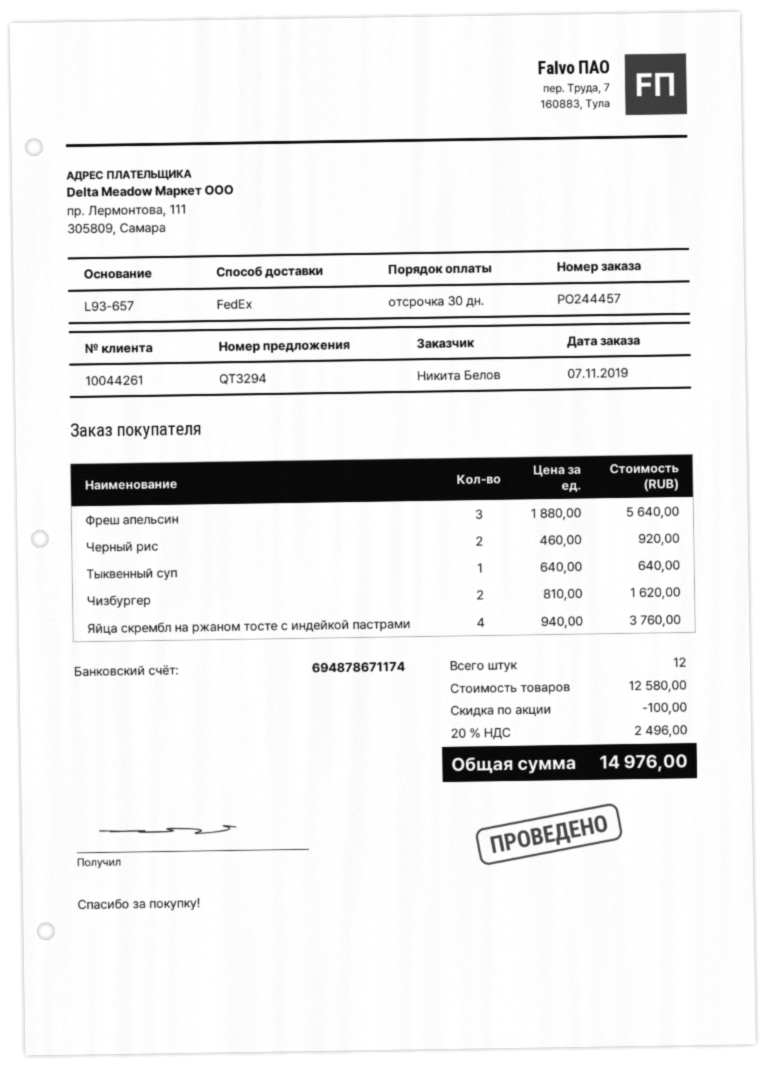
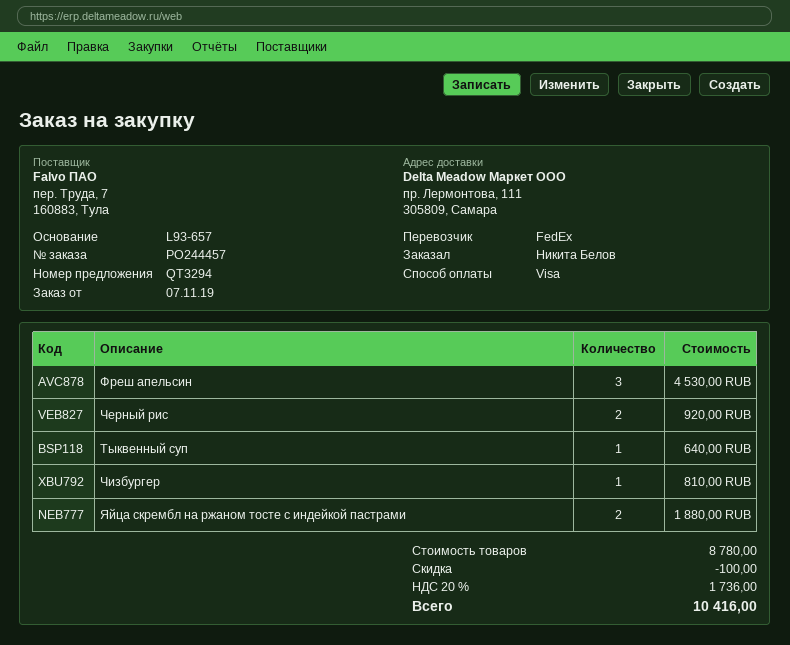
Фреш апельсин: 3 for 5640.00 -> 3 for 4530.00
Чизбургер: 2 for 1620.00 -> 1 for 810.00
Яйца скрембл на ржаном тосте с индейкой пастрами: 4 for 3760.00 -> 2 for 1880.00
subtotal: 12580.00 -> 8780.00
tax: 20% = 2496.00 -> 20% = 1736.00
total: 14976.00 -> 10416.00

